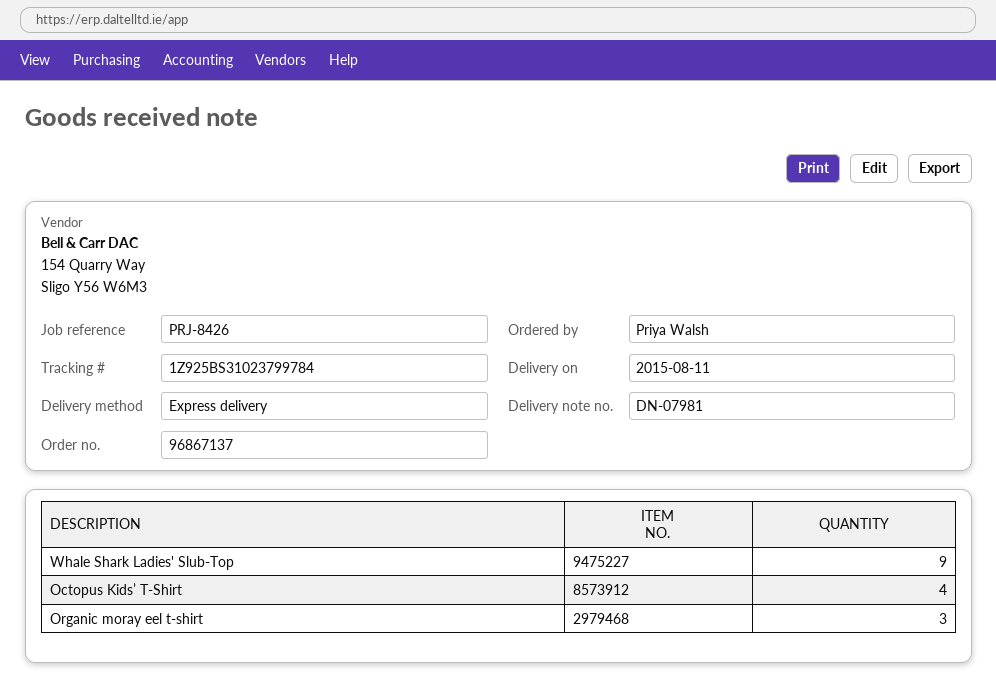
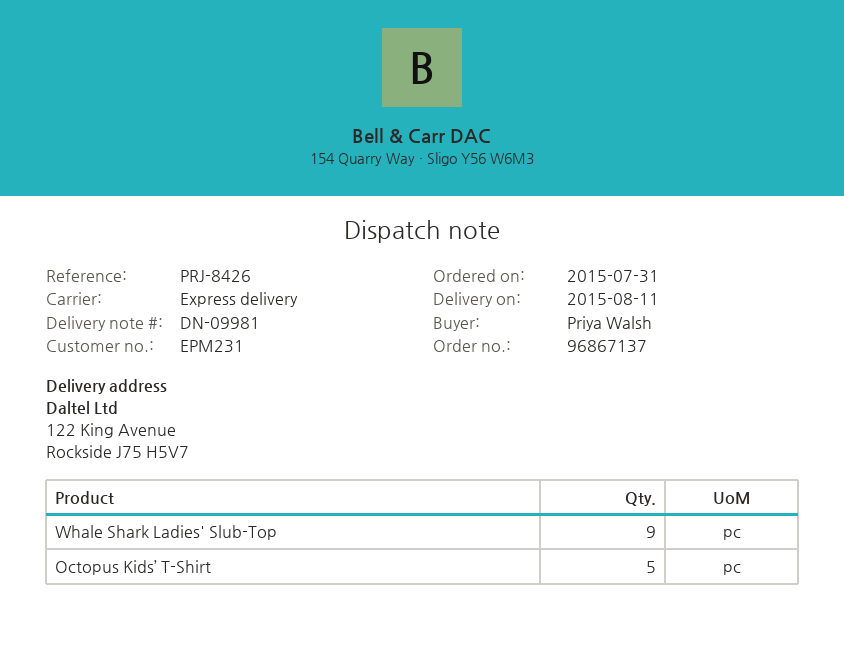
delivery note number: DN-07981 -> DN-09981
Octopus Kids’ T-Shirt: 4 -> 5
Organic moray eel t-shirt: 3 -> none

